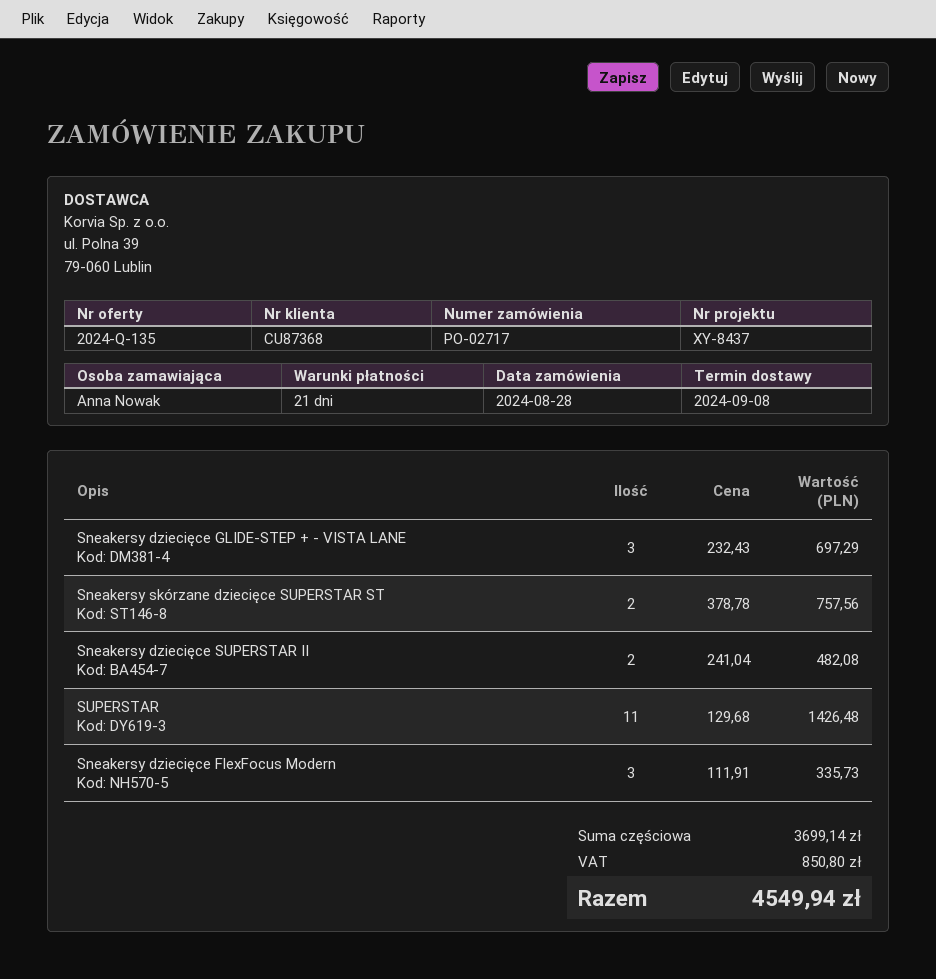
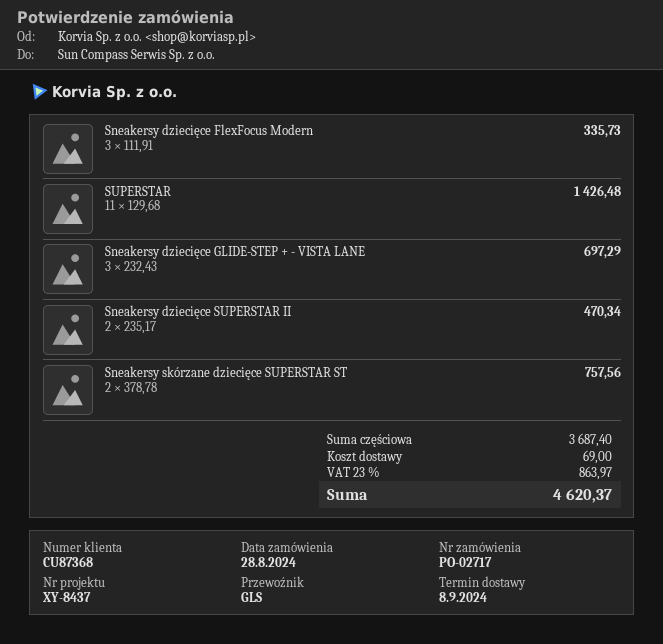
Sneakersy dziecięce SUPERSTAR II: 2 x 241.04 = 482.08 -> 2 x 235.17 = 470.34
subtotal: 3699.14 -> 3687.40
shipping: none -> 69.00
tax: 850.80 -> 863.97
total: 4549.94 -> 4620.37

